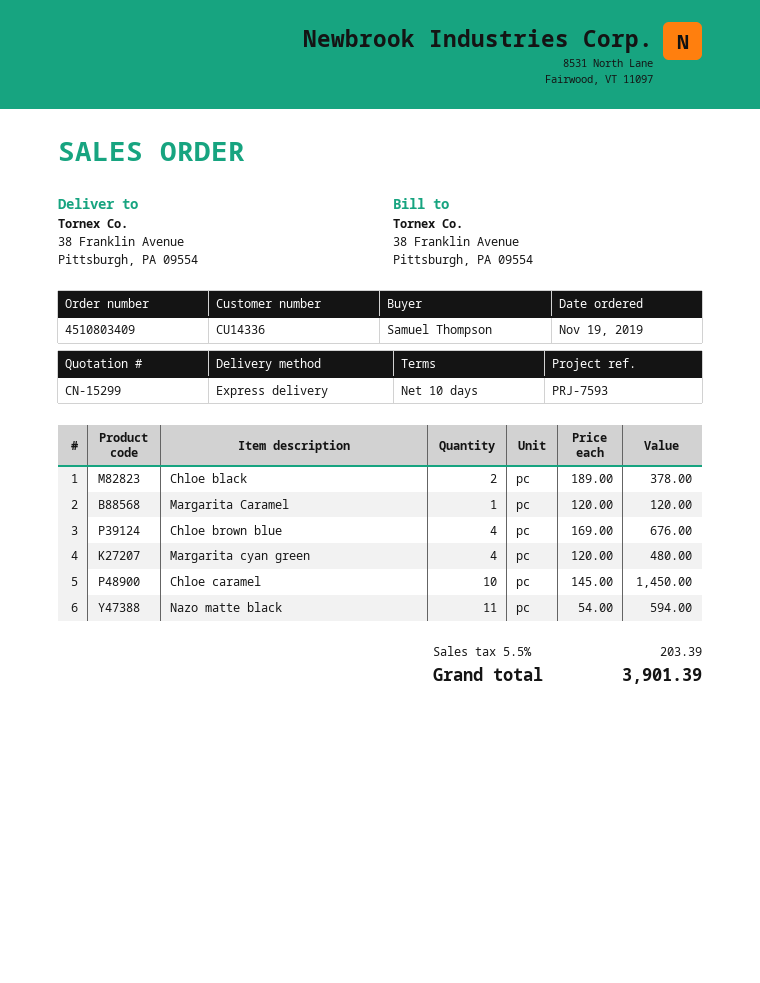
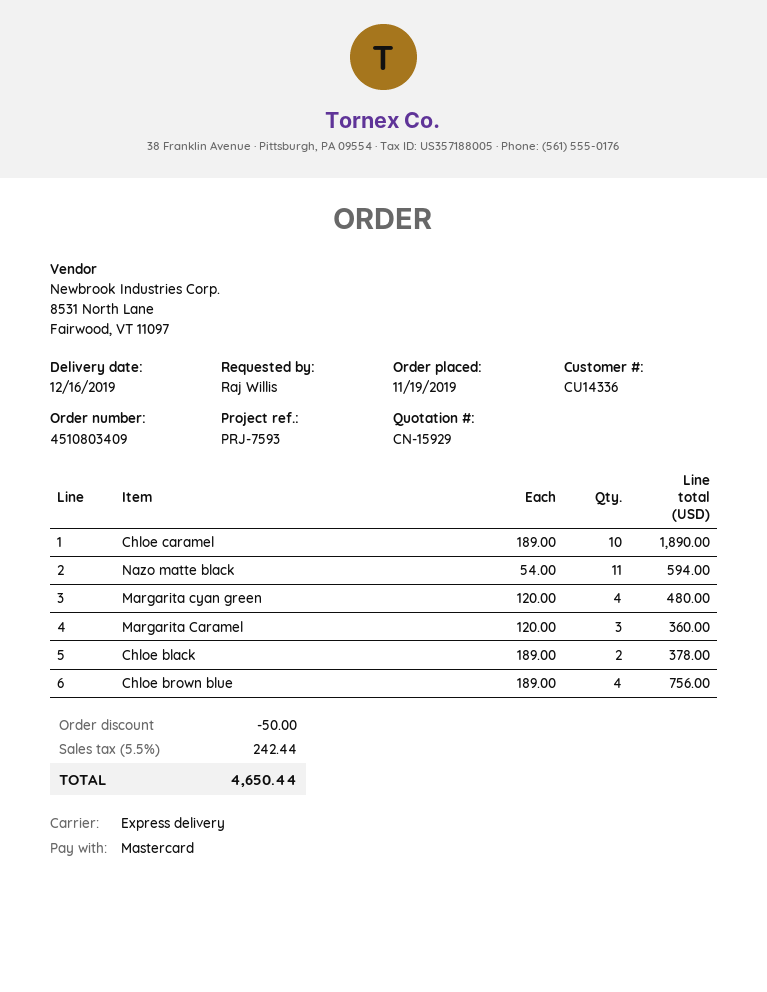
quote number: CN-15299 -> CN-15929
ordered by: Samuel Thompson -> Raj Willis
Margarita Caramel: 1 x 120.00 = 120.00 -> 3 x 120.00 = 360.00
Chloe brown blue: 4 x 169.00 = 676.00 -> 4 x 189.00 = 756.00
Chloe caramel: 10 x 145.00 = 1450.00 -> 10 x 189.00 = 1890.00
discount: none -> 50.00
tax: 5.5% = 203.39 -> 5.5% = 242.44
total: 3901.39 -> 4650.44

